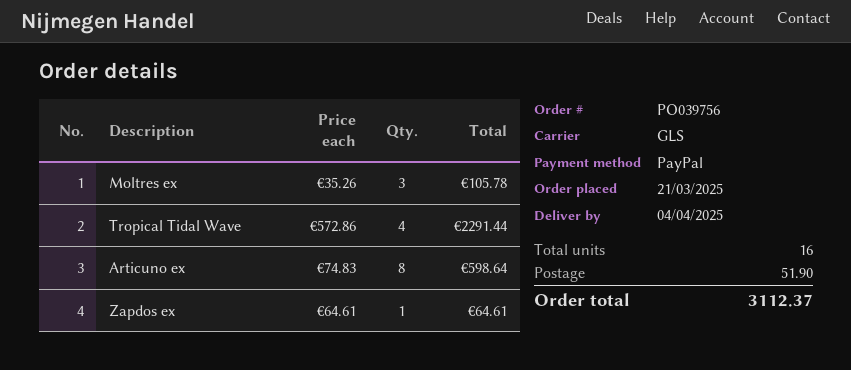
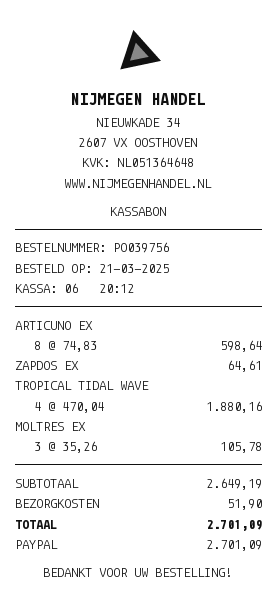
Tropical Tidal Wave: 4 x 572.86 = 2291.44 -> 4 x 470.04 = 1880.16
total: 3112.37 -> 2701.09

